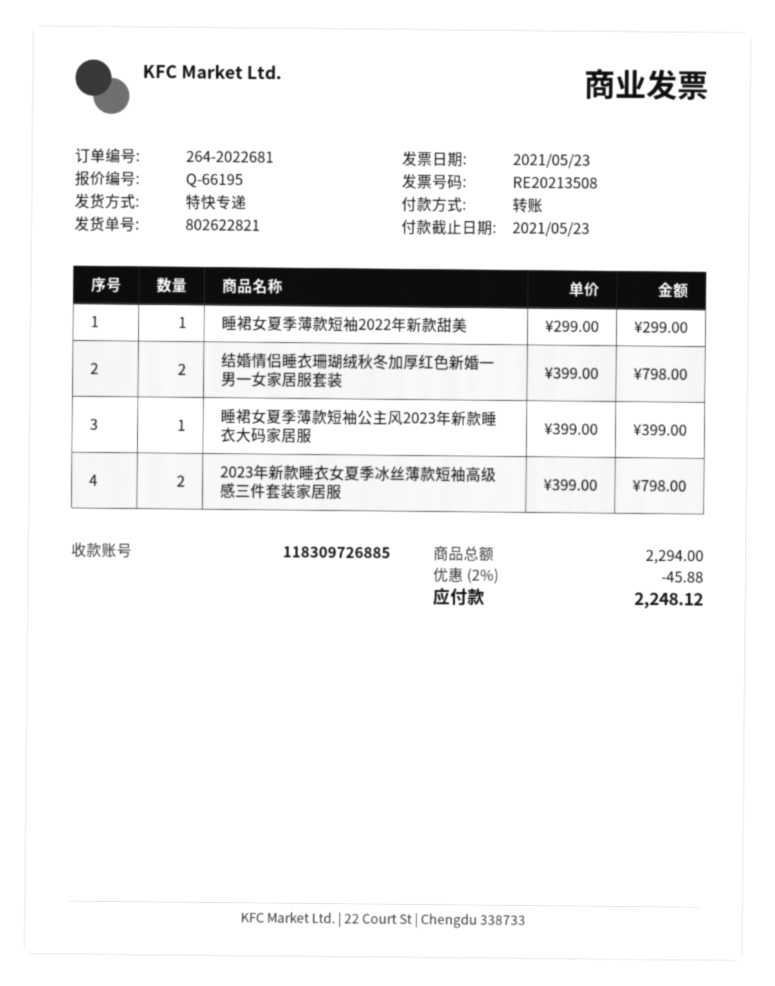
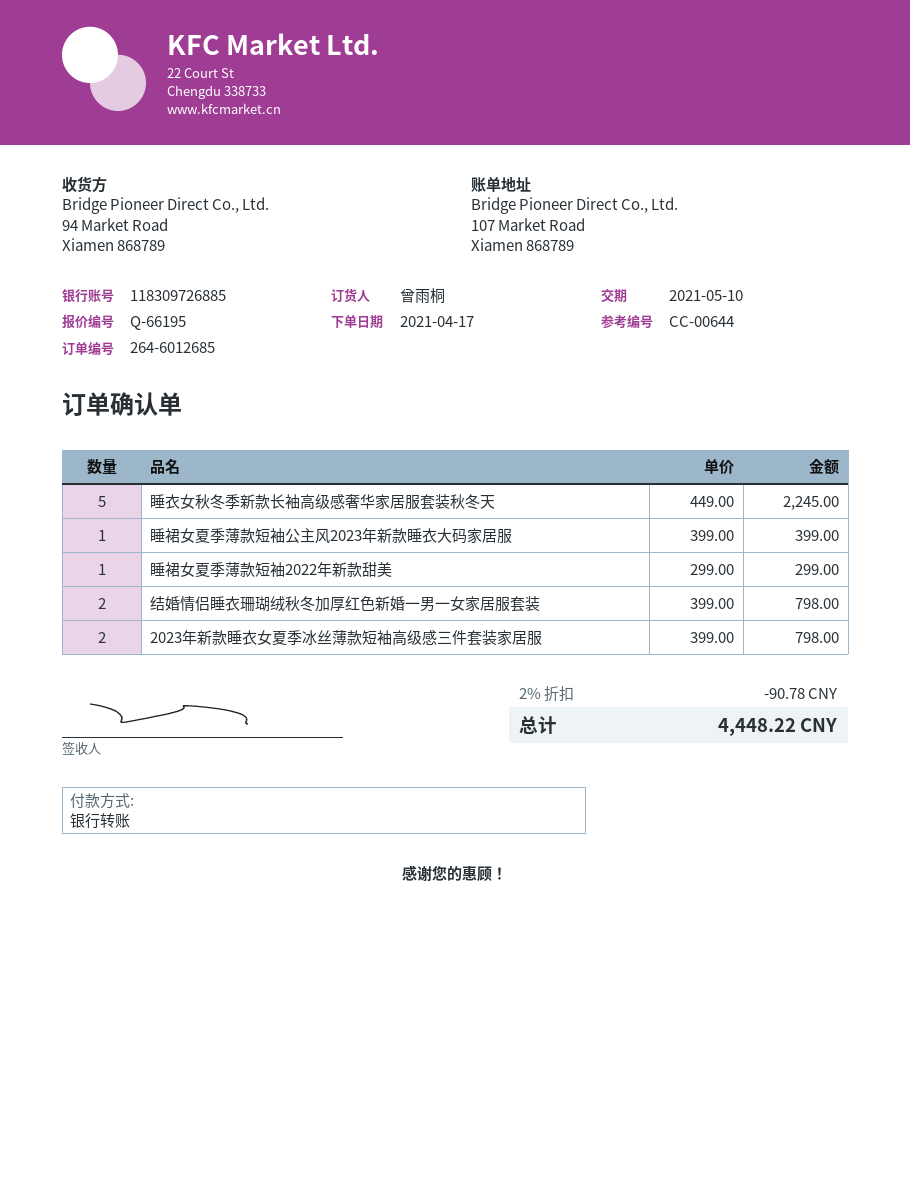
order number: 264-2022681 -> 264-6012685
睡衣女秋冬季新款长袖高级感奢华家居服套装秋冬天: none -> 5 x 449.00 = 2245.00
discount: 2% = 45.88 -> 2% = 90.78
total: 2248.12 -> 4448.22

